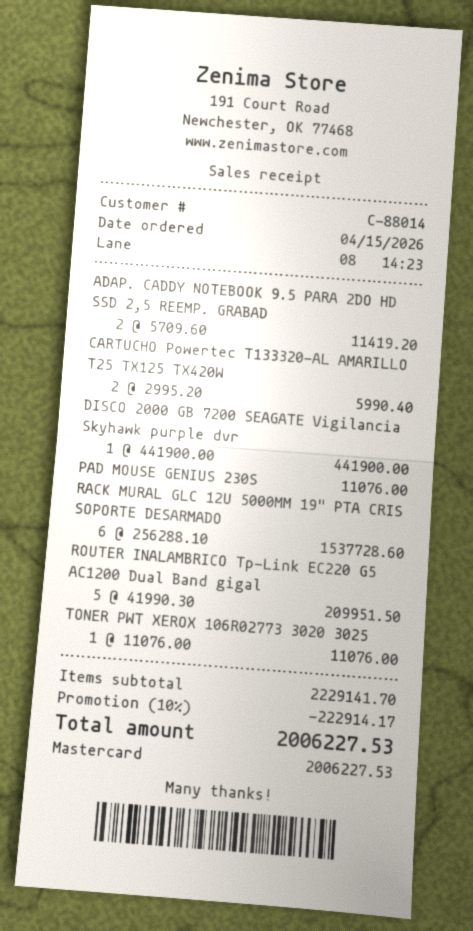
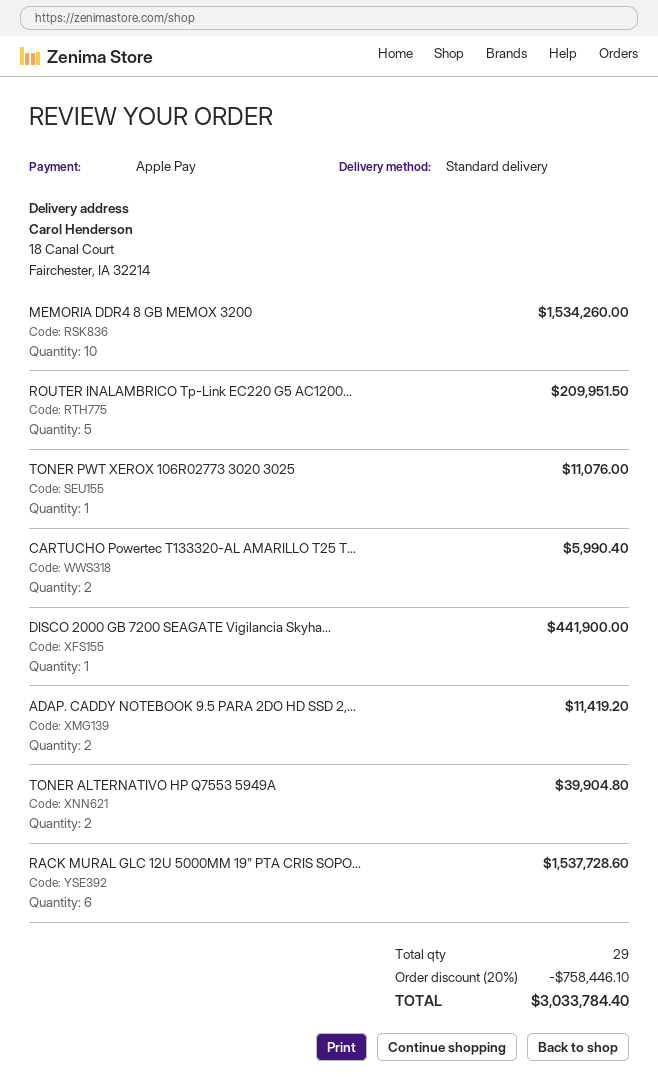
payment method: Mastercard -> Apple Pay
PAD MOUSE GENIUS 230S: 1 for 11076.00 -> none
MEMORIA DDR4 8 GB MEMOX 3200: none -> 10 for 1534260.00
TONER ALTERNATIVO HP Q7553 5949A: none -> 2 for 39904.80
discount: 10% = 222914.17 -> 20% = 758446.10
total: 2006227.53 -> 3033784.40

